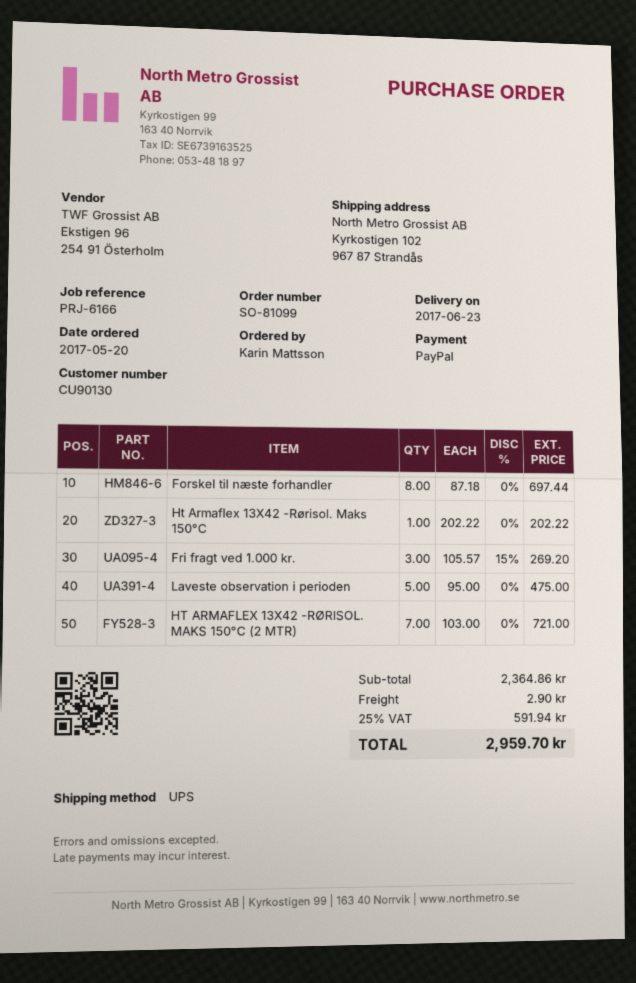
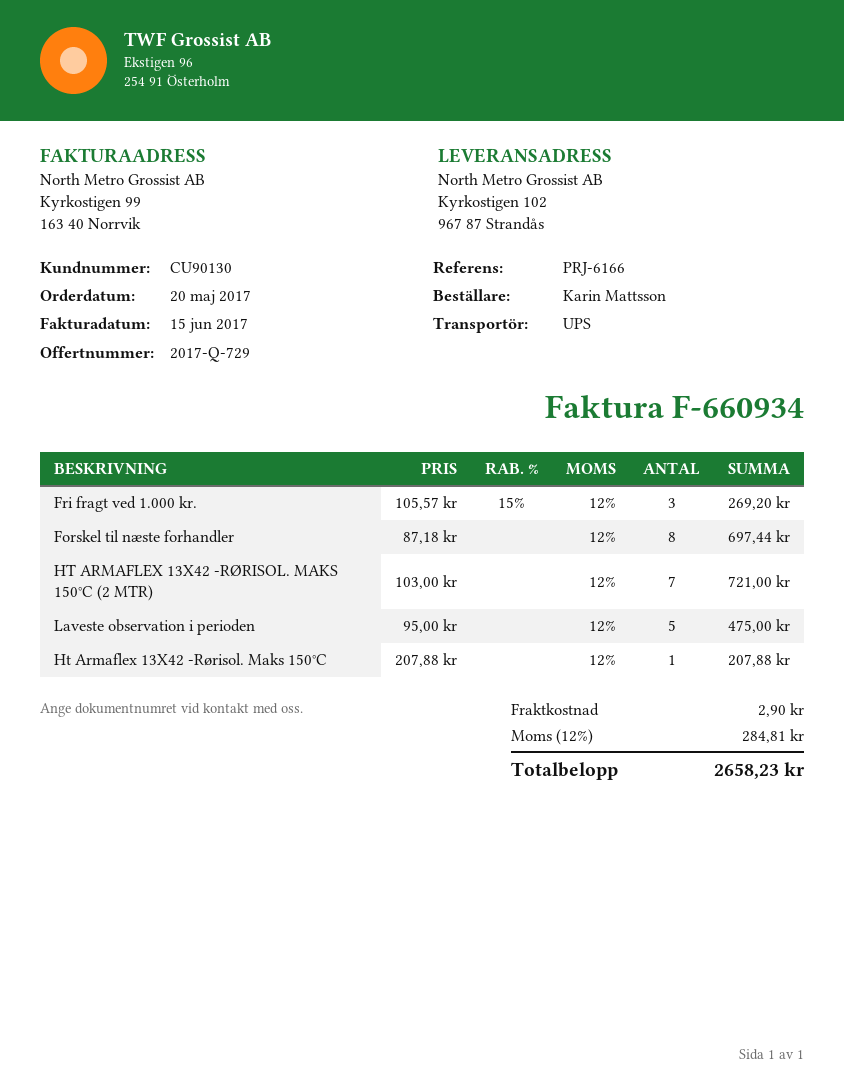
Ht Armaflex 13X42 -Rørisol. Maks 150°C: 1 x 202.22 = 202.22 -> 1 x 207.88 = 207.88
tax: 25% = 591.94 -> 12% = 284.81
total: 2959.70 -> 2658.23

